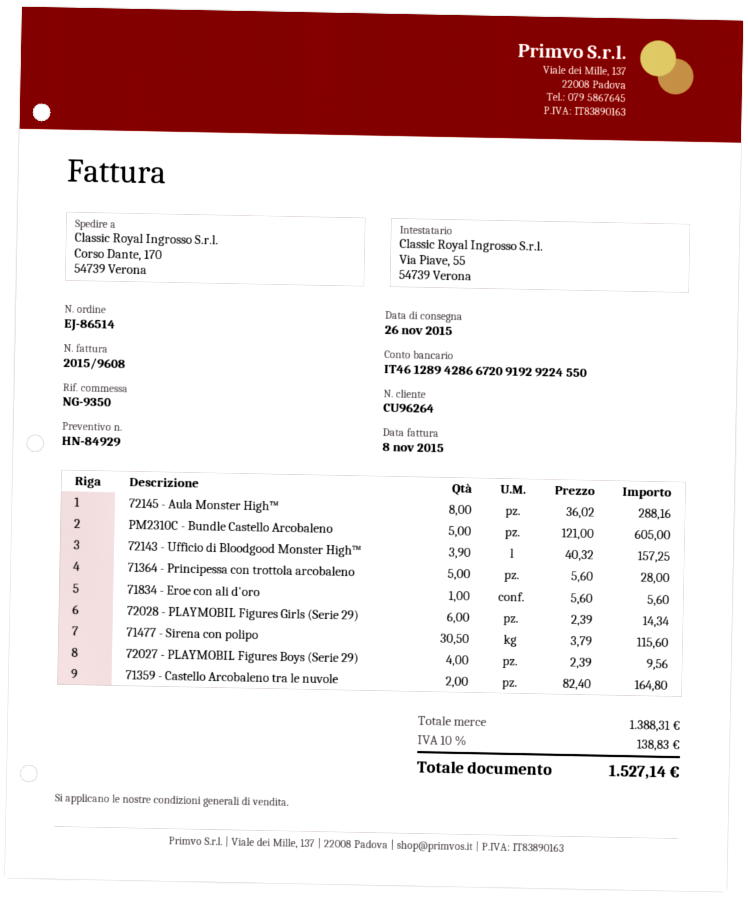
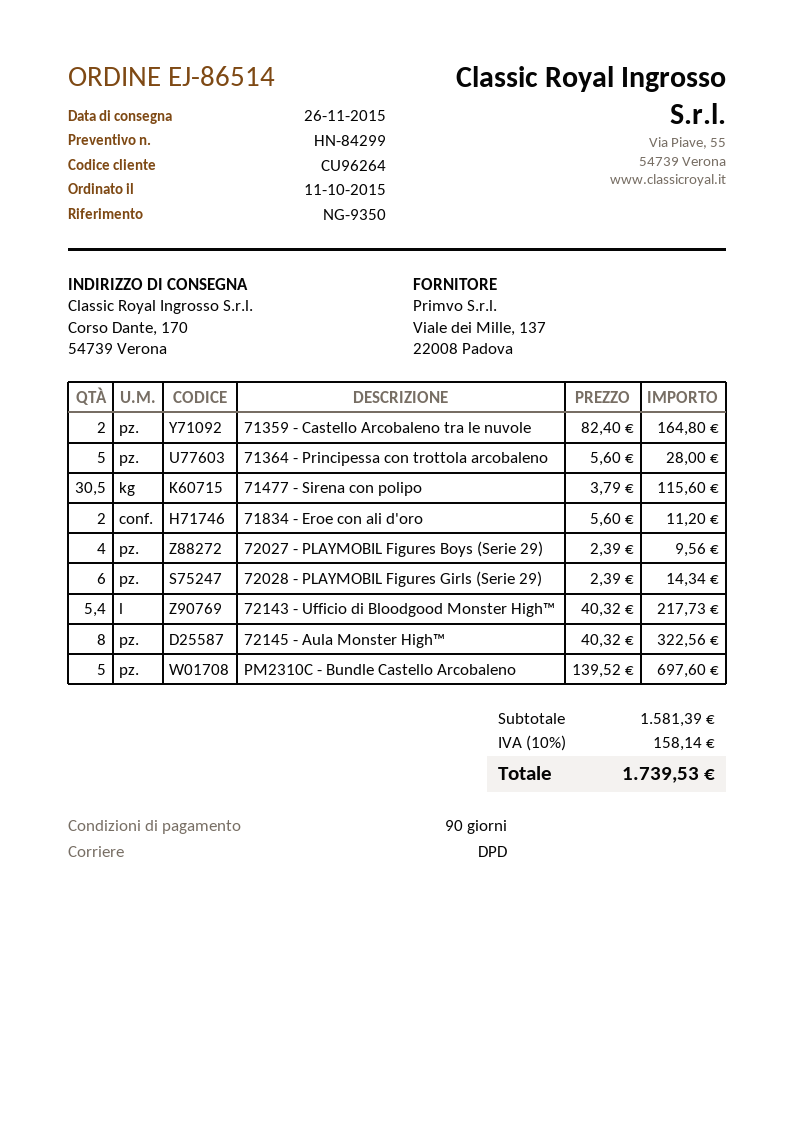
quote number: HN-84929 -> HN-84299
72145 - Aula Monster High™: 8 x 36.02 = 288.16 -> 8 x 40.32 = 322.56
PM2310C - Bundle Castello Arcobaleno: 5 x 121.00 = 605.00 -> 5 x 139.52 = 697.60
72143 - Ufficio di Bloodgood Monster High™: 3.9 x 40.32 = 157.25 -> 5.4 x 40.32 = 217.73
71834 - Eroe con ali d'oro: 1 x 5.60 = 5.60 -> 2 x 5.60 = 11.20
subtotal: 1388.31 -> 1581.39
tax: 10% = 138.83 -> 10% = 158.14
total: 1527.14 -> 1739.53

